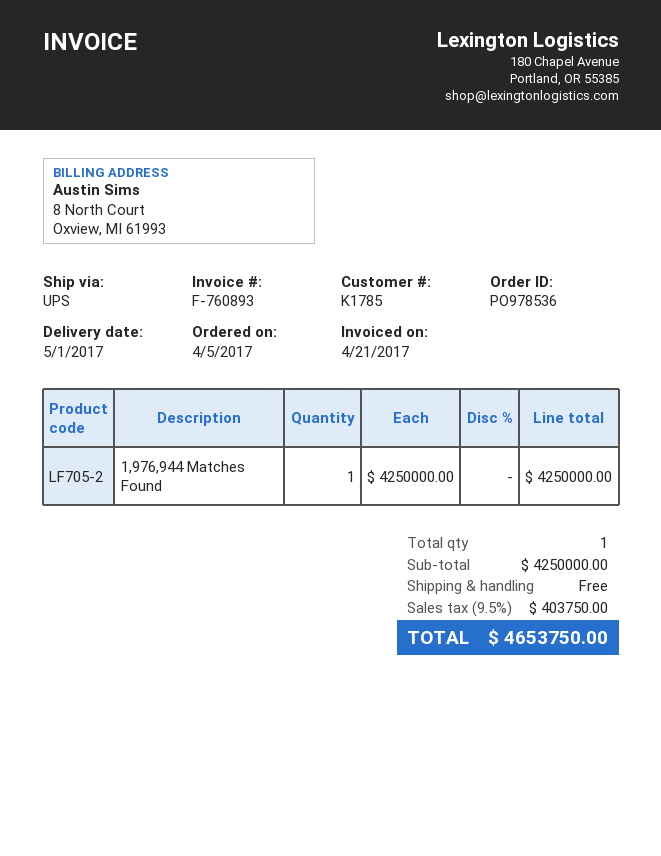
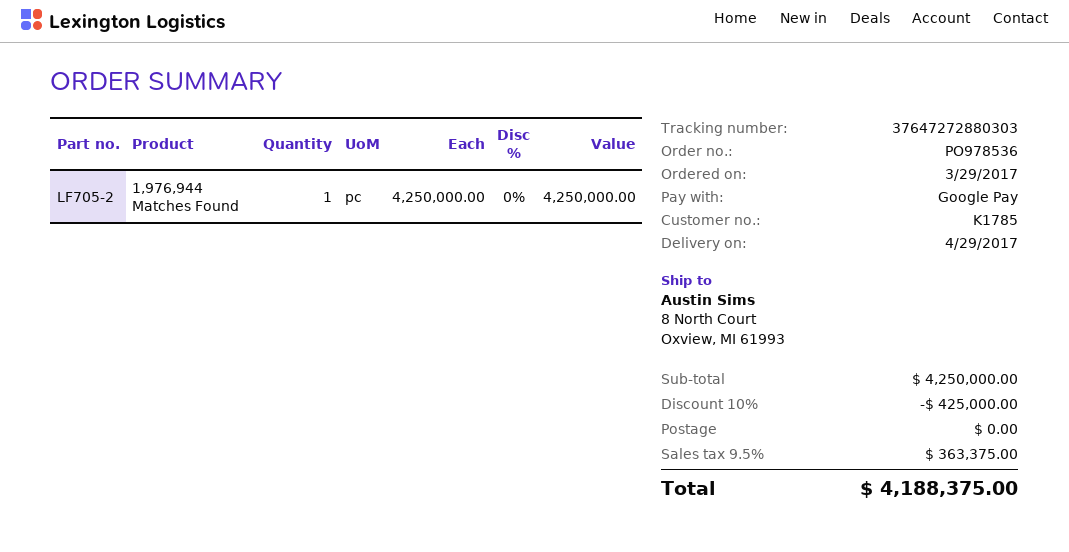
order date: 2017-04-05 -> 2017-03-29
delivery date: 2017-05-01 -> 2017-04-29
discount: none -> 10% = 425000.00
tax: 9.5% = 403750.00 -> 9.5% = 363375.00
total: 4653750.00 -> 4188375.00

